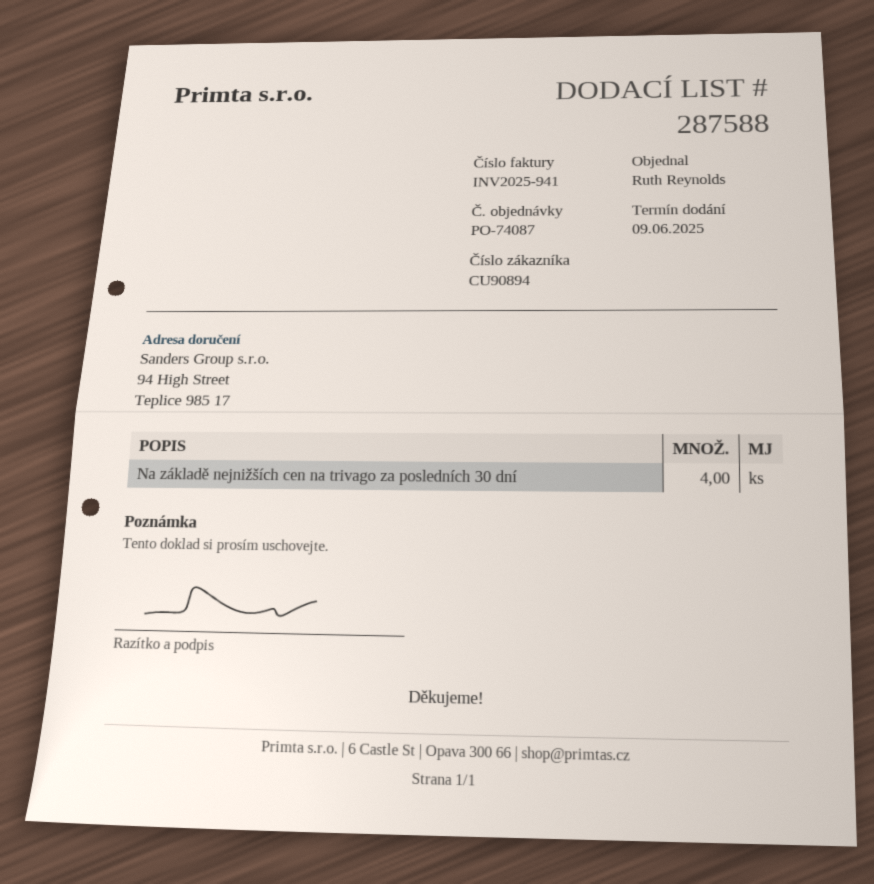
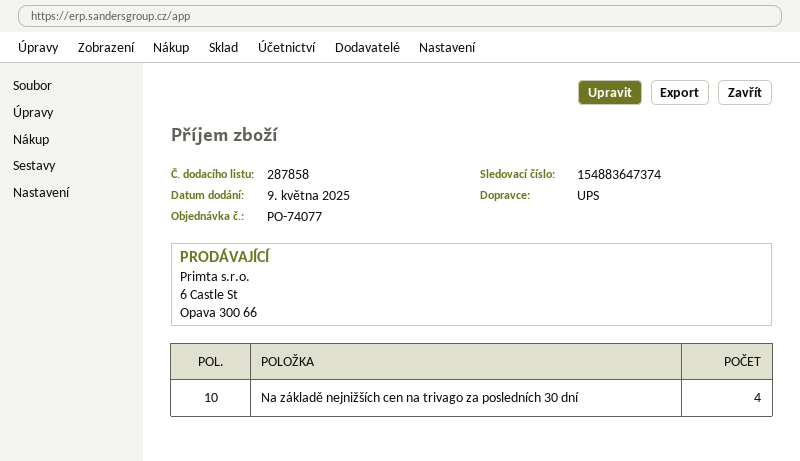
order number: PO-74087 -> PO-74077
delivery note number: 287588 -> 287858
delivery date: 2025-06-09 -> 2025-05-09

